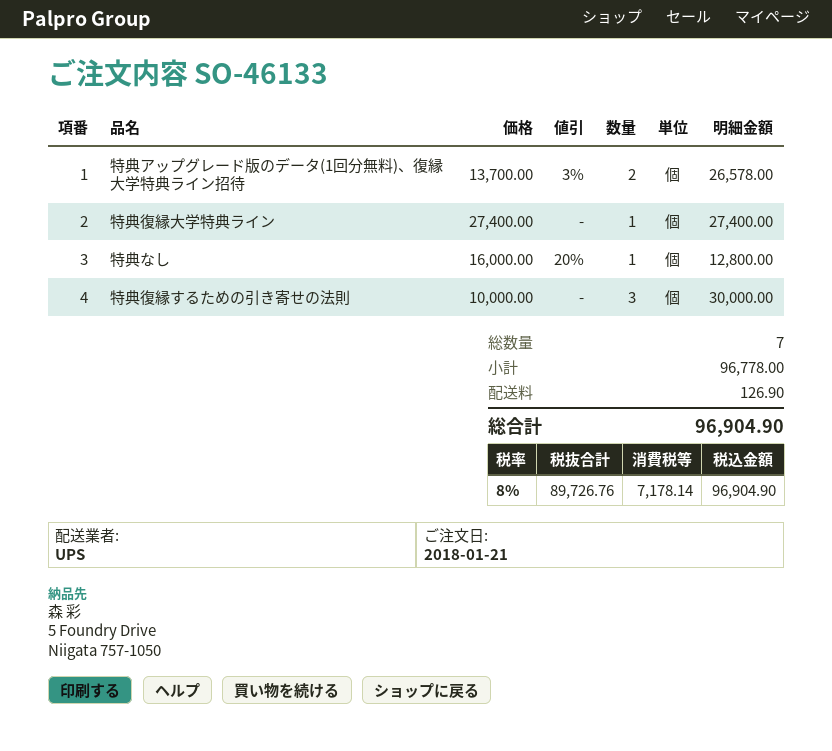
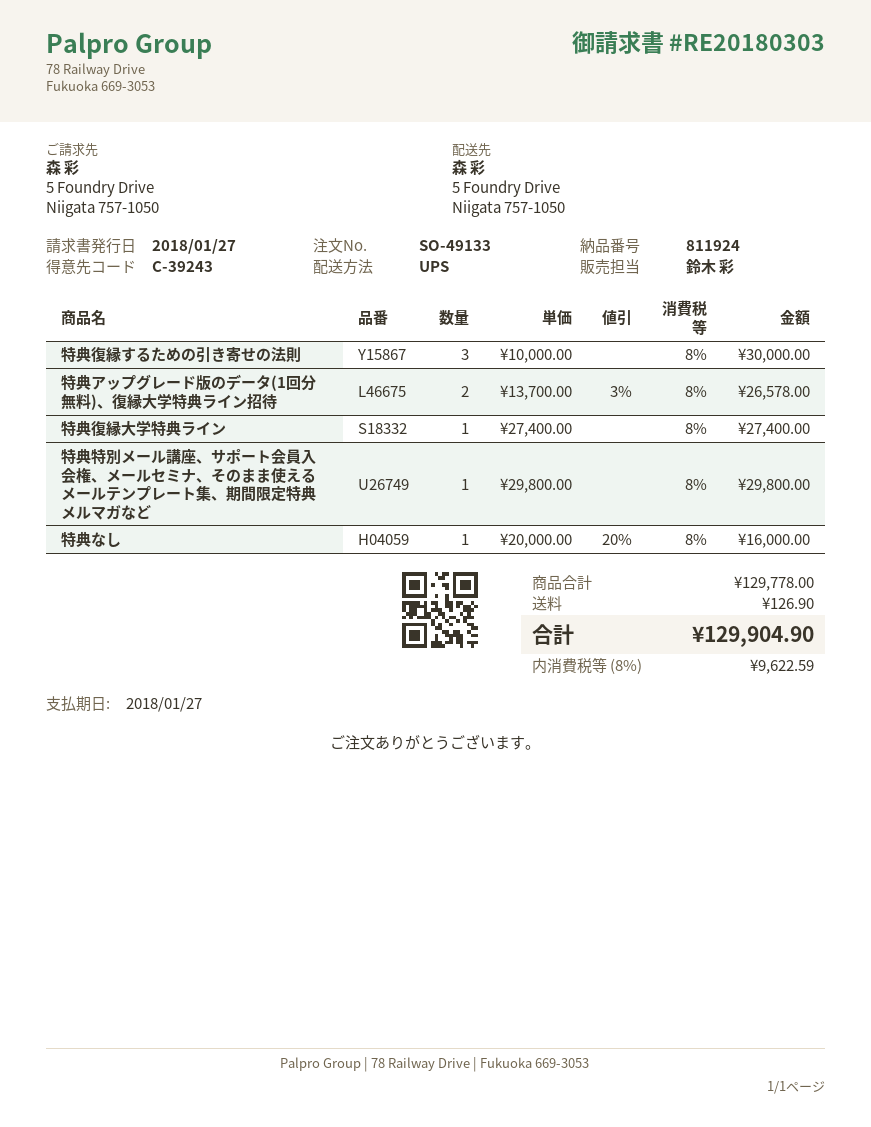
order number: SO-46133 -> SO-49133
特典なし: 1 x 16000.00 - 20% = 12800.00 -> 1 x 20000.00 - 20% = 16000.00
特典特別メール講座、サポート会員入会権、メールセミナ、そのまま使えるメールテンプレート集、期間限定特典メルマガなど: none -> 1 x 29800.00 = 29800.00
subtotal: 96778.00 -> 129778.00
tax: 8% = 7178.14 -> 8% = 9622.59
total: 96904.90 -> 129904.90

